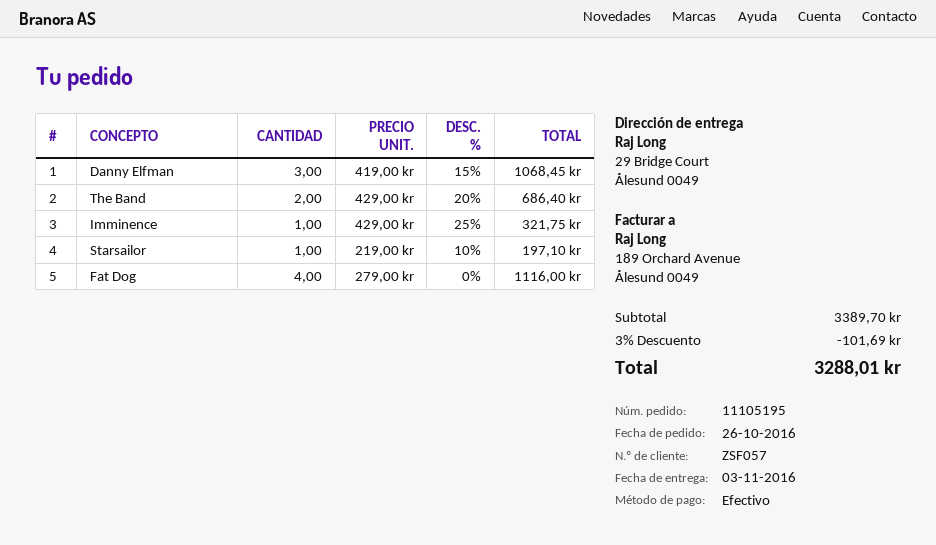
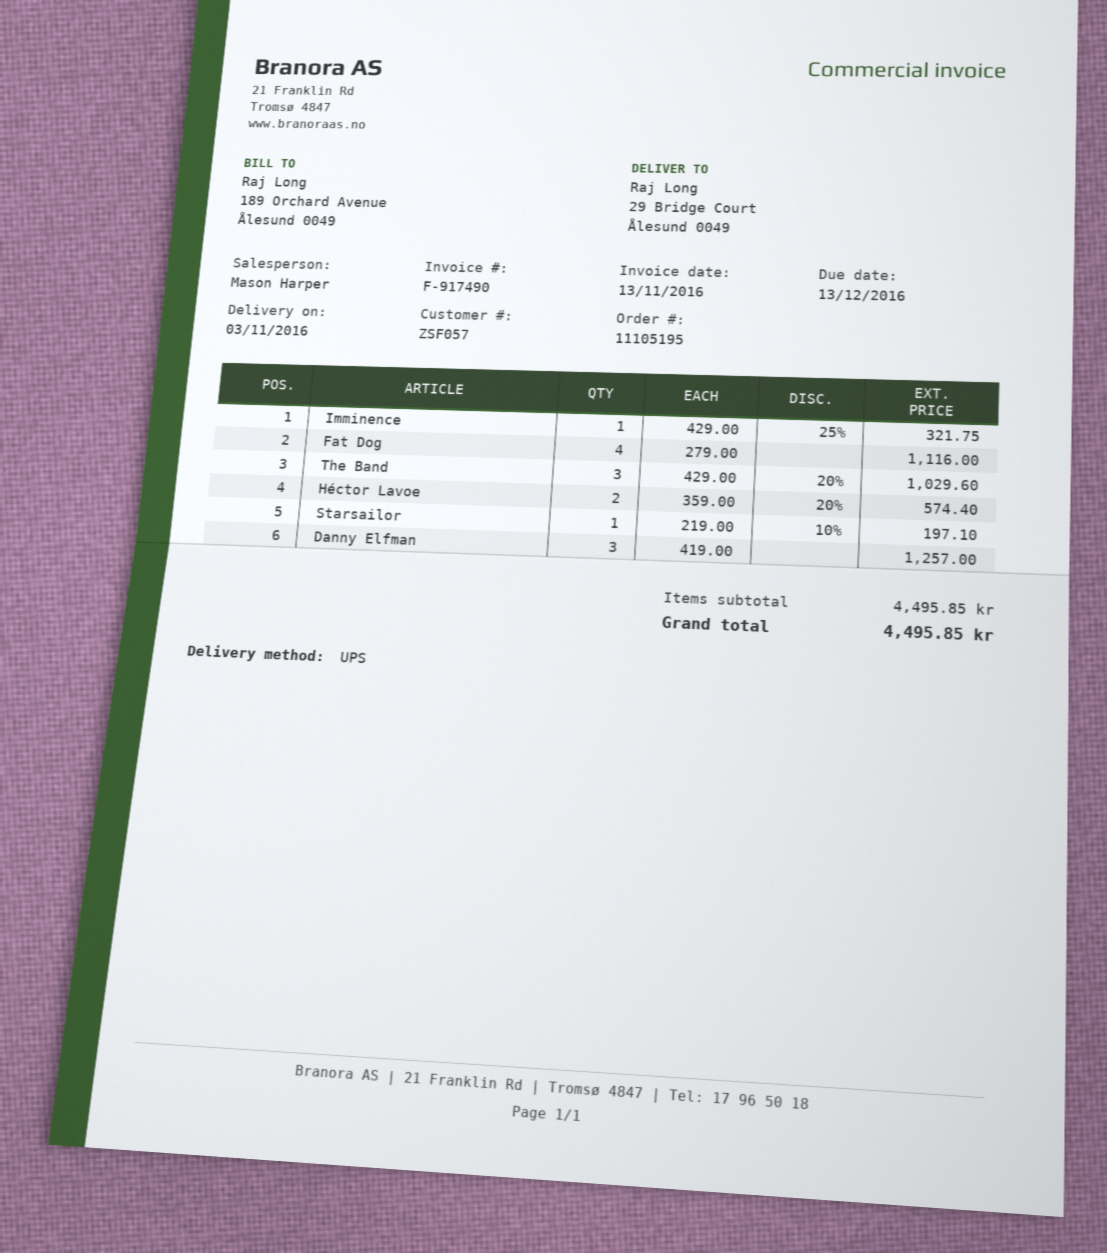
Danny Elfman: 3 x 419.00 - 15% = 1068.45 -> 3 x 419.00 = 1257.00
The Band: 2 x 429.00 - 20% = 686.40 -> 3 x 429.00 - 20% = 1029.60
Héctor Lavoe: none -> 2 x 359.00 - 20% = 574.40
subtotal: 3389.70 -> 4495.85
discount: 3% = 101.69 -> none
total: 3288.01 -> 4495.85

